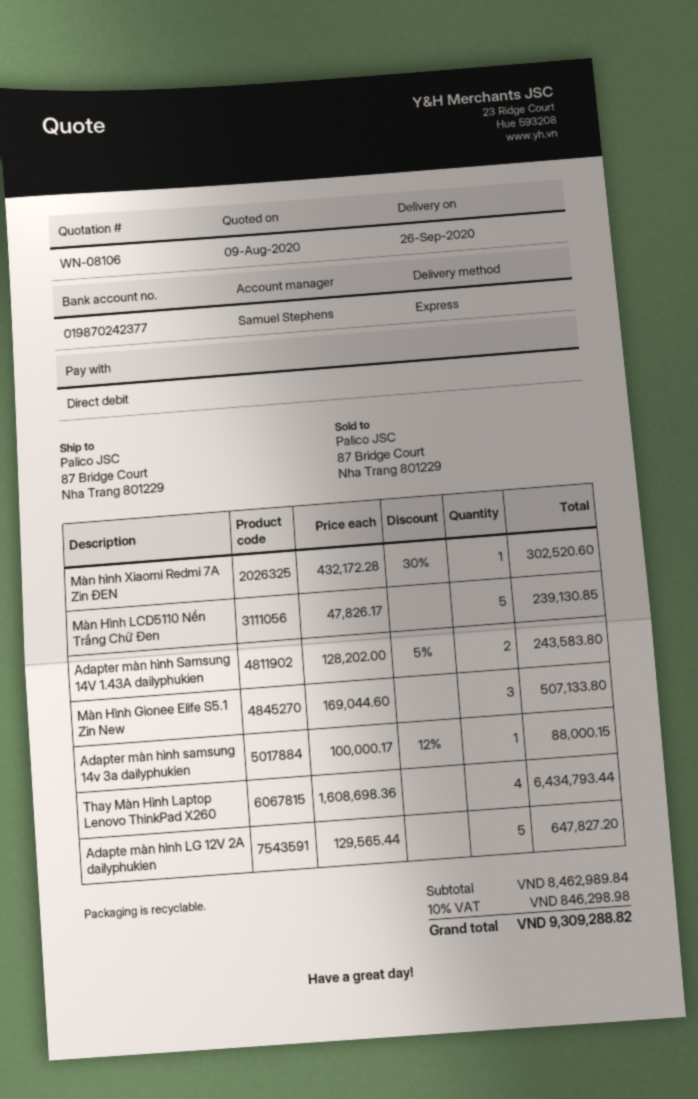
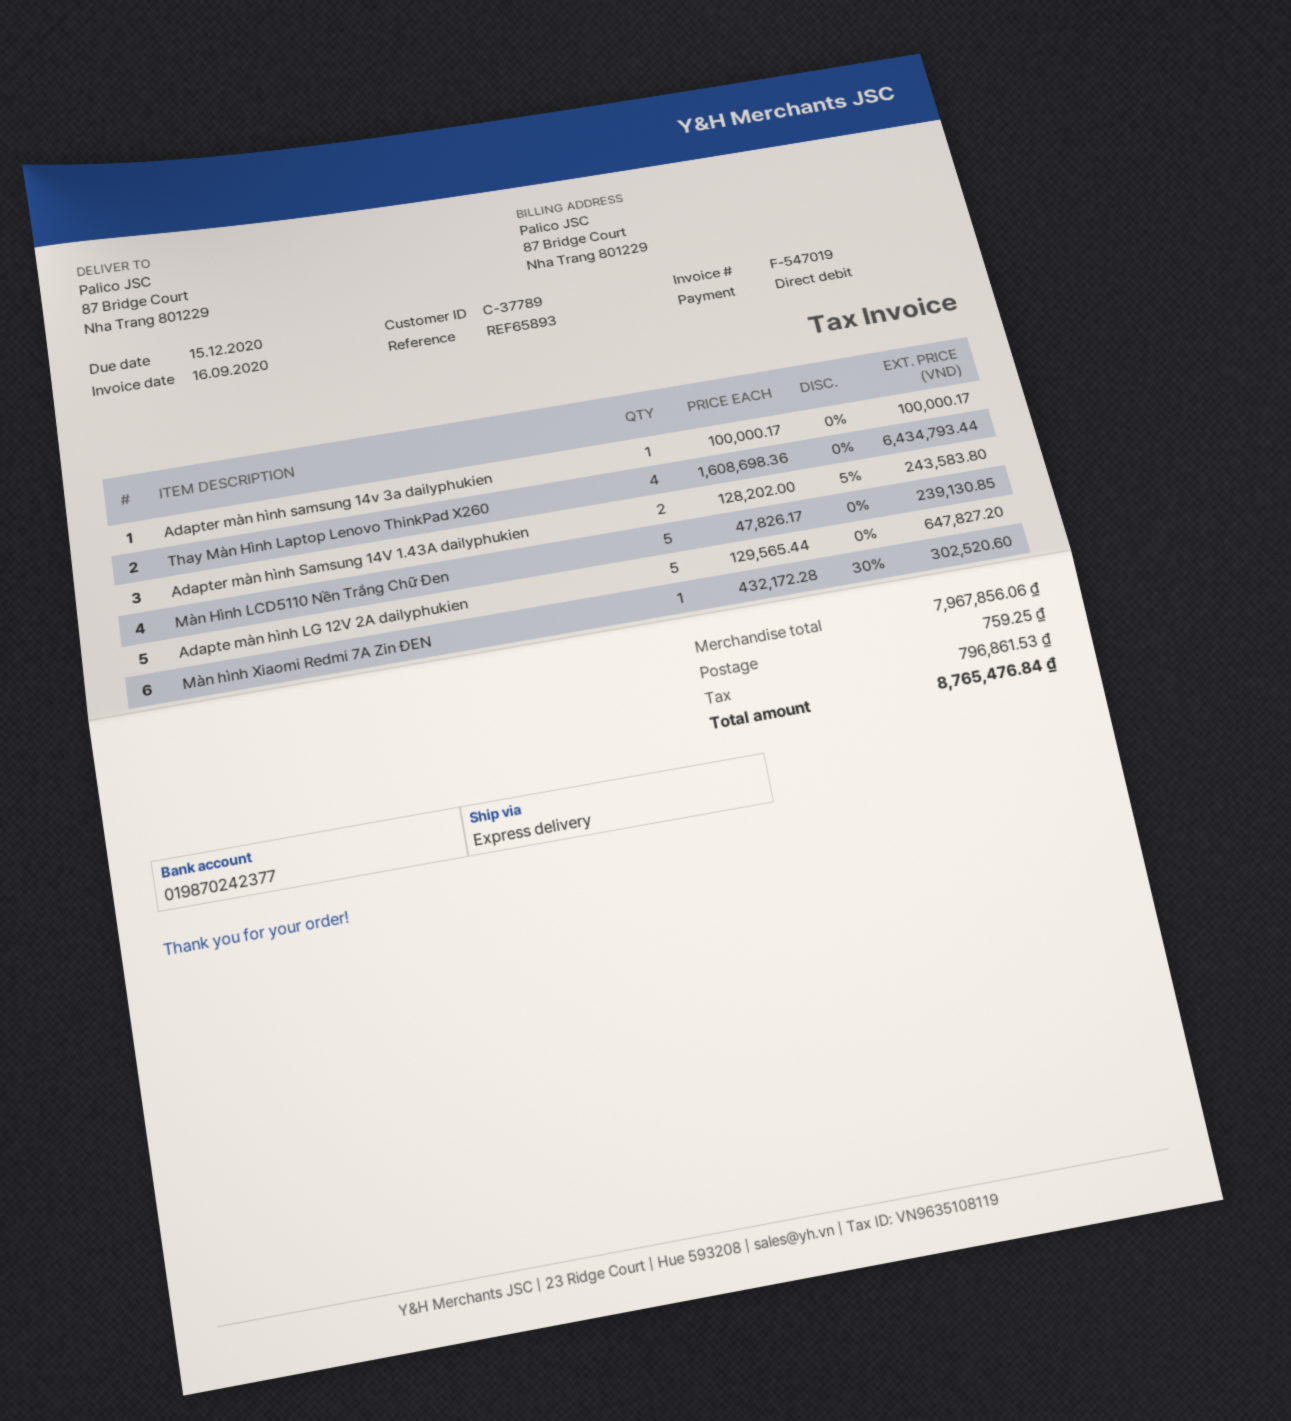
Màn Hình Gionee Elife S5.1 Zin New: 3 x 169044.60 = 507133.80 -> none
Adapter màn hình samsung 14v 3a dailyphukien: 1 x 100000.17 - 12% = 88000.15 -> 1 x 100000.17 = 100000.17
subtotal: 8462989.84 -> 7967856.06
shipping: none -> 759.25
tax: 846298.98 -> 796861.53
total: 9309288.82 -> 8765476.84

